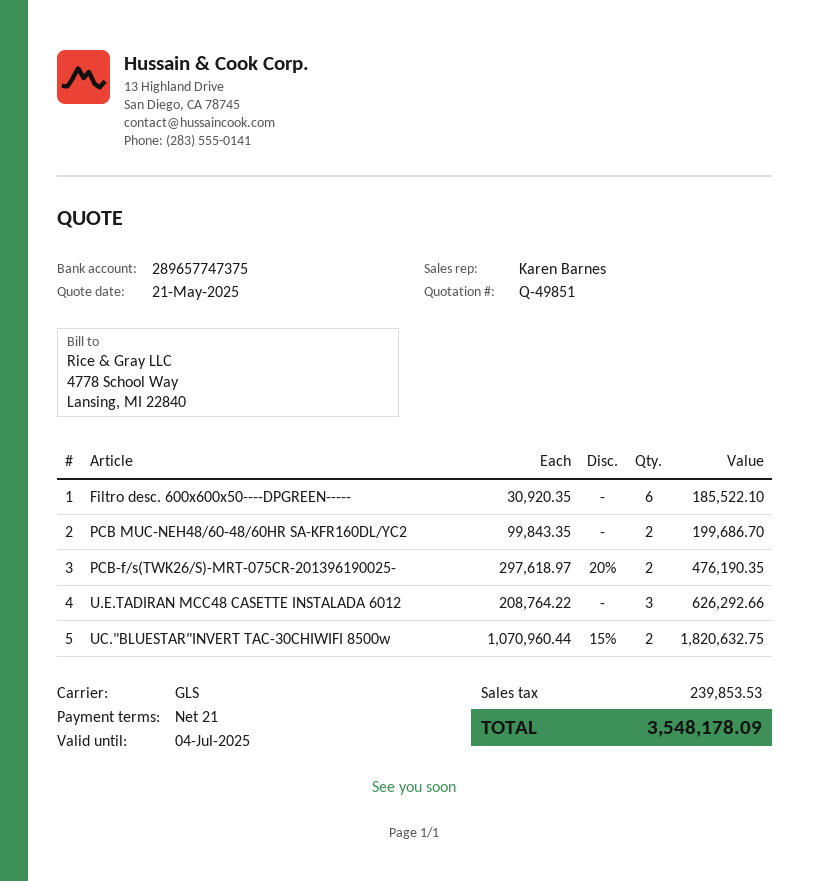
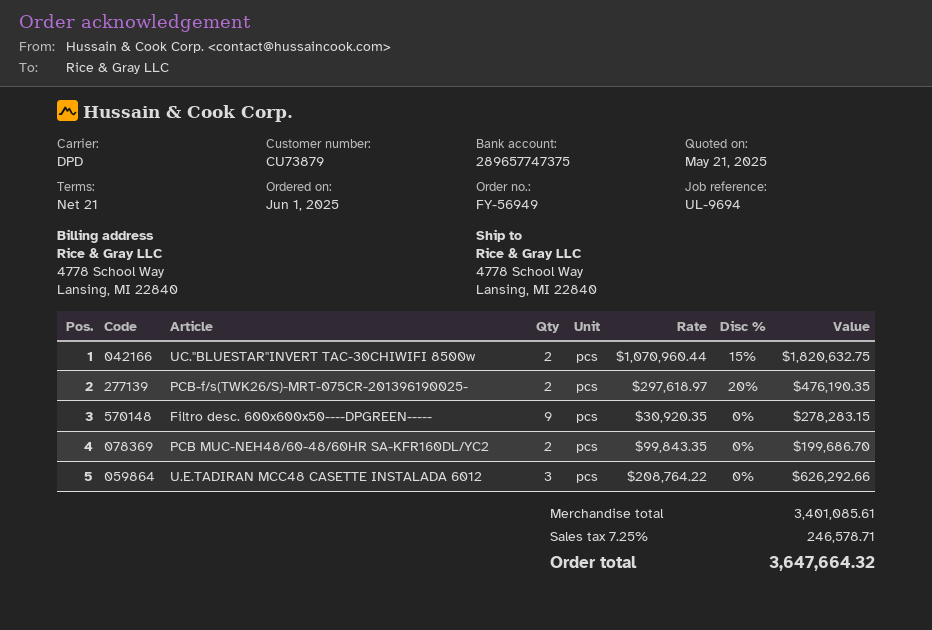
shipping method: GLS -> DPD
Filtro desc. 600x600x50----DPGREEN-----: 6 x 30920.35 = 185522.10 -> 9 x 30920.35 = 278283.15
tax: 239853.53 -> 246578.71
total: 3548178.09 -> 3647664.32

